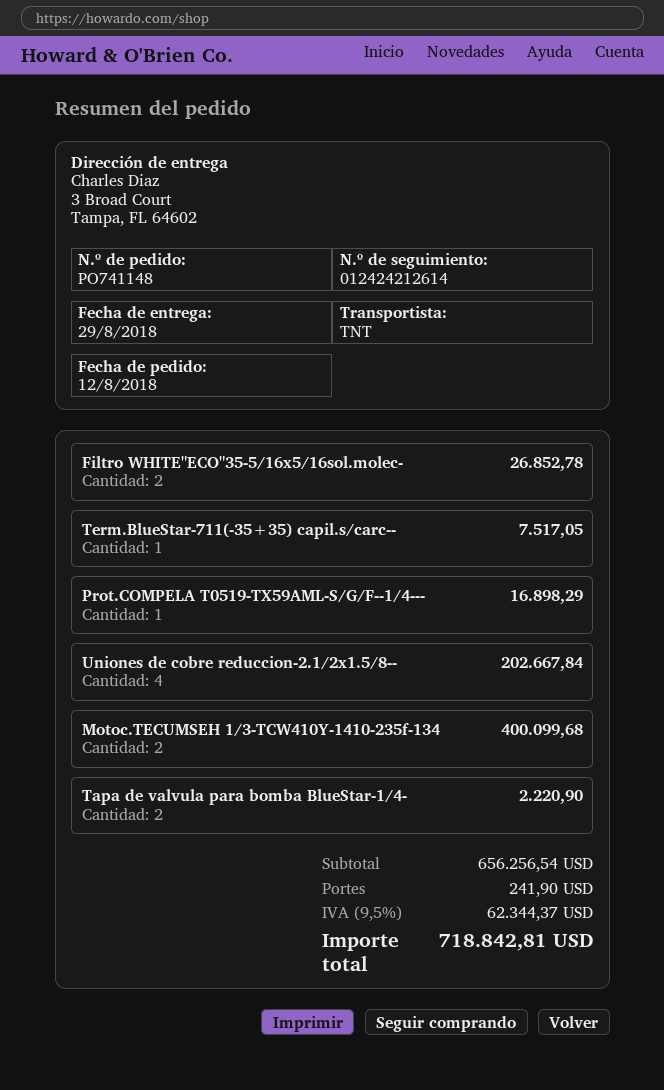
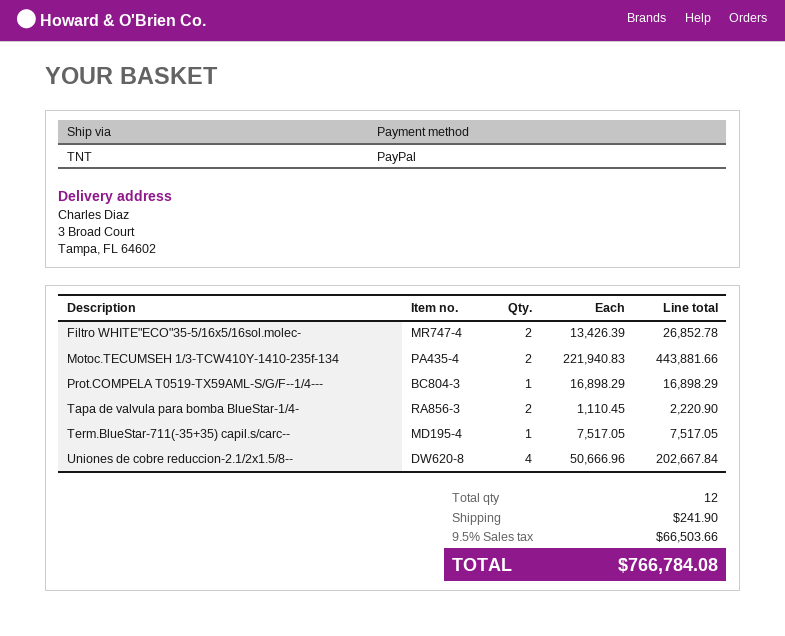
Motoc.TECUMSEH 1/3-TCW410Y-1410-235f-134: 2 for 400099.68 -> 2 for 443881.66
tax: 9.5% = 62344.37 -> 9.5% = 66503.66
total: 718842.81 -> 766784.08

